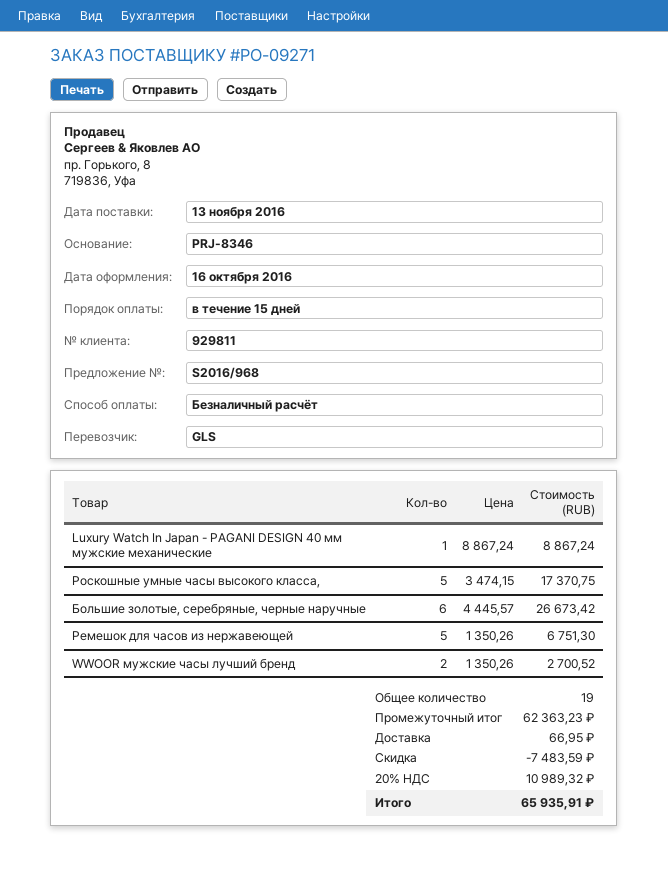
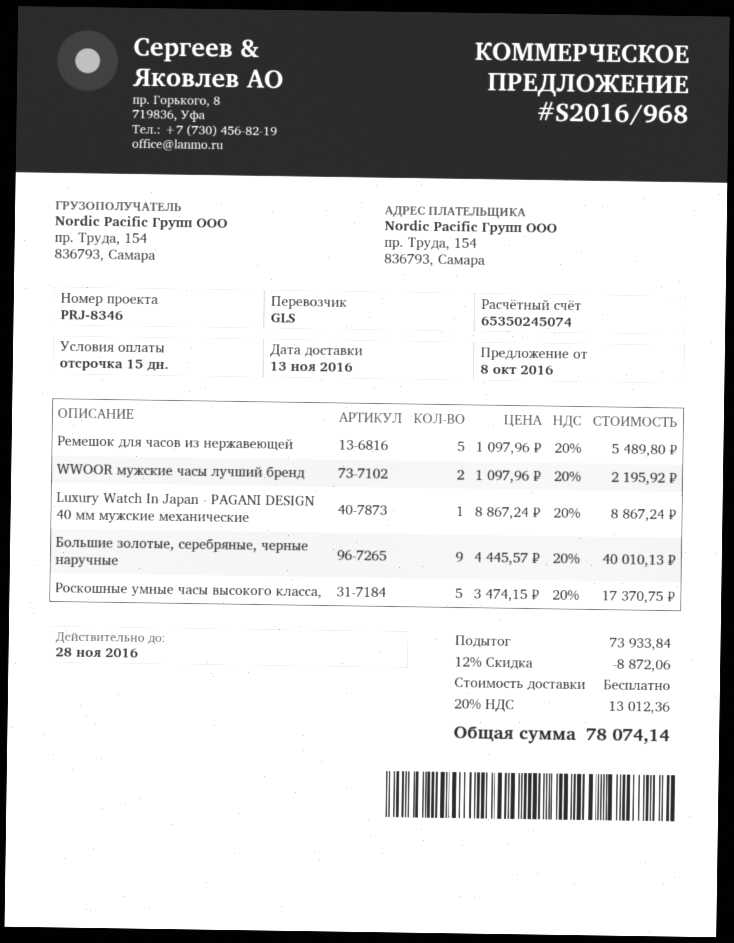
Большие золотые, серебряные, черные наручные: 6 x 4445.57 = 26673.42 -> 9 x 4445.57 = 40010.13
Ремешок для часов из нержавеющей: 5 x 1350.26 = 6751.30 -> 5 x 1097.96 = 5489.80
WWOOR мужские часы лучший бренд: 2 x 1350.26 = 2700.52 -> 2 x 1097.96 = 2195.92
subtotal: 62363.23 -> 73933.84
discount: 7483.59 -> 8872.06
shipping: 66.95 -> 0.00
tax: 20% = 10989.32 -> 20% = 13012.36
total: 65935.91 -> 78074.14

